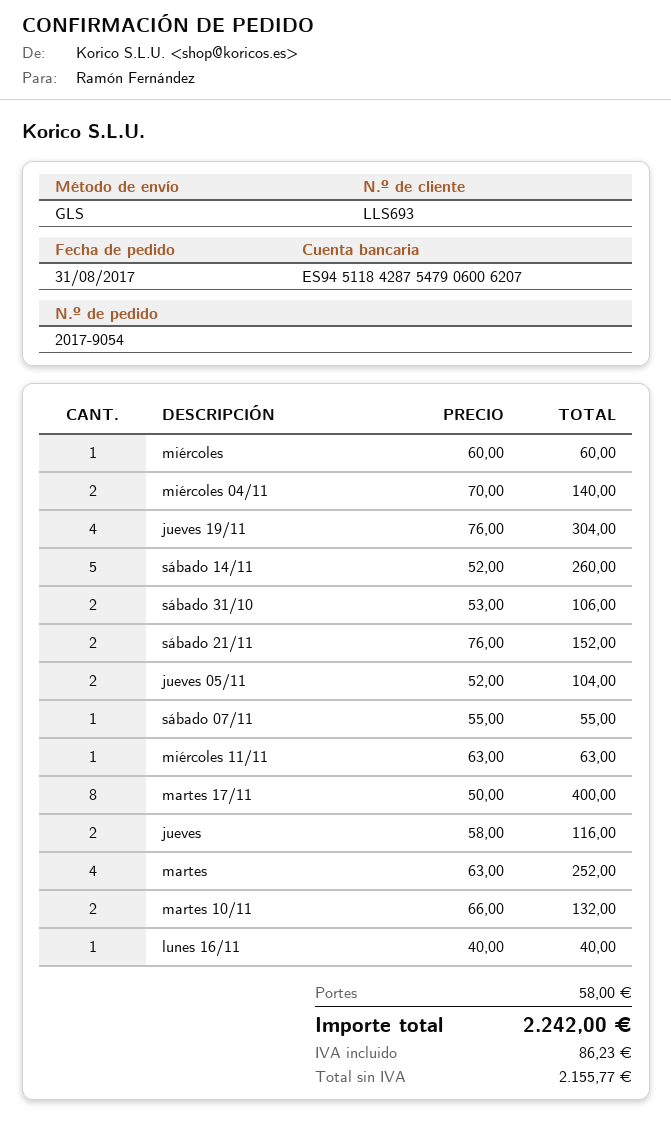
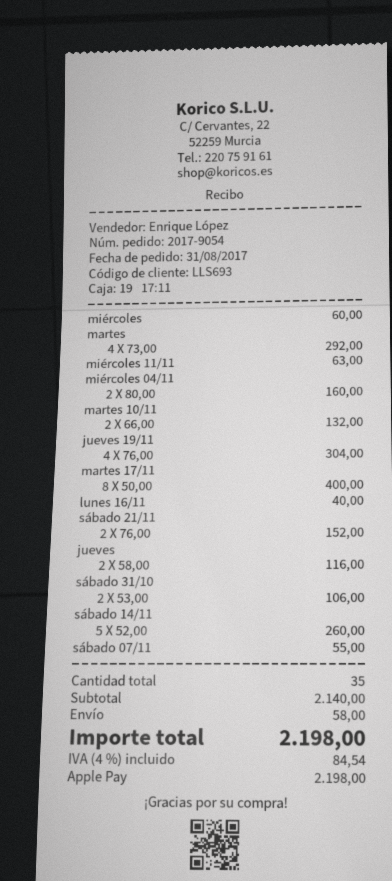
miércoles 04/11: 2 x 70.00 = 140.00 -> 2 x 80.00 = 160.00
jueves 05/11: 2 x 52.00 = 104.00 -> none
martes: 4 x 63.00 = 252.00 -> 4 x 73.00 = 292.00
tax: 86.23 -> 84.54
total: 2242.00 -> 2198.00

